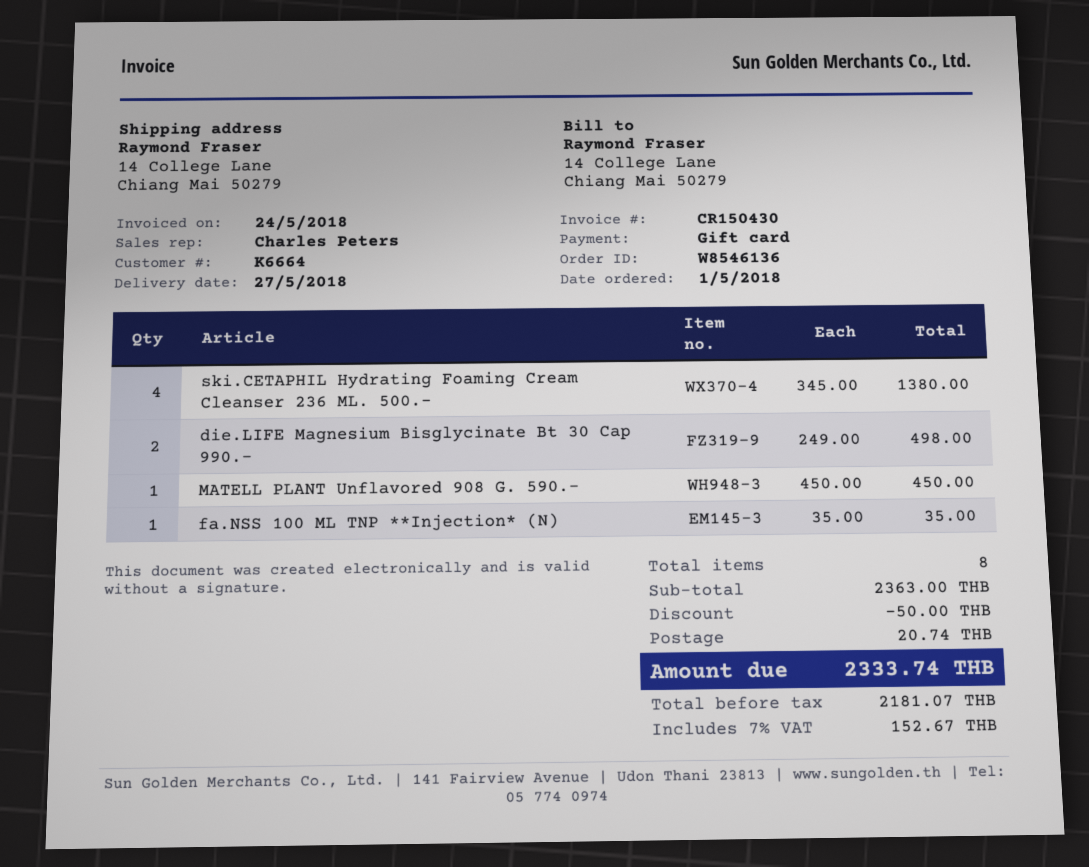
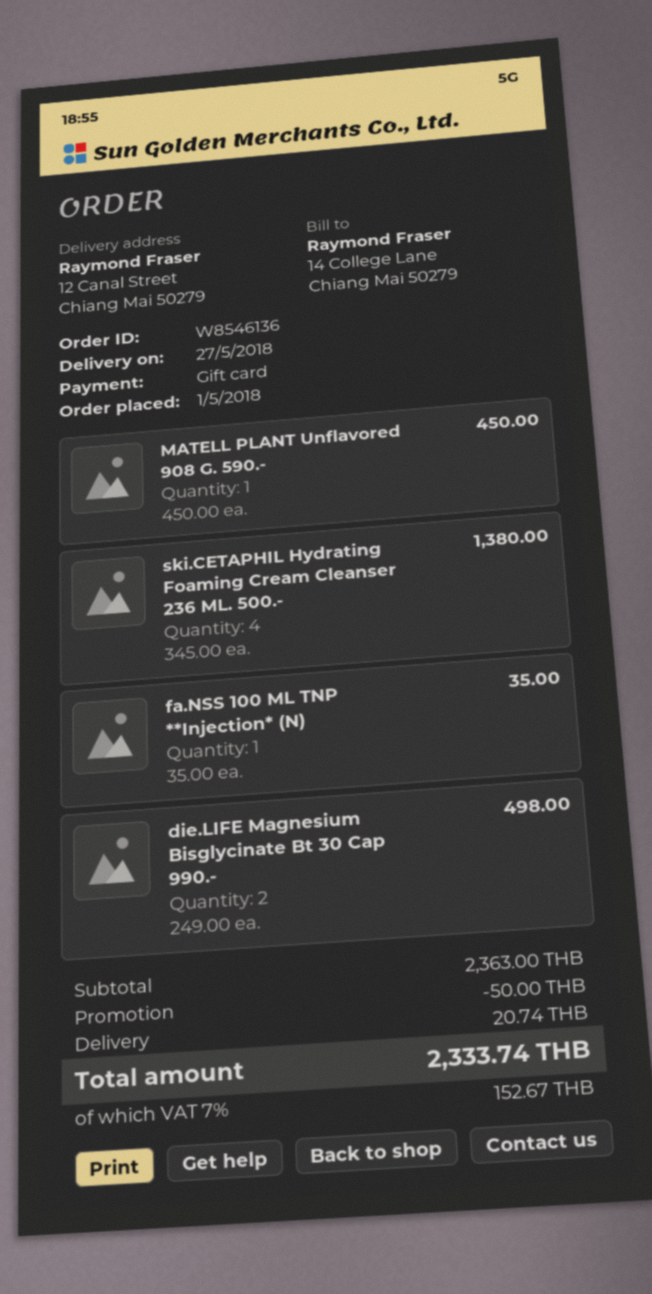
ship to: 14 College Lane, Chiang Mai 50279 -> 12 Canal Street, Chiang Mai 50279

